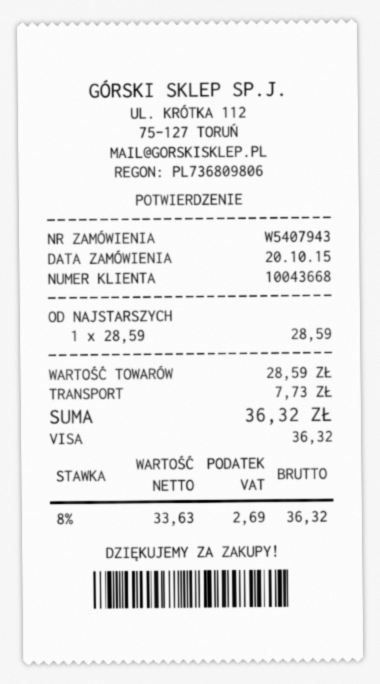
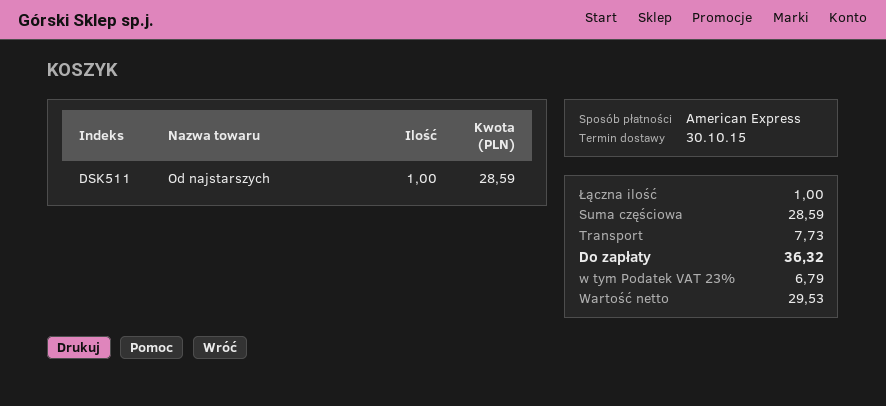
payment method: Visa -> American Express
net: 33.63 -> 29.53
tax: 8% = 2.69 -> 23% = 6.79

